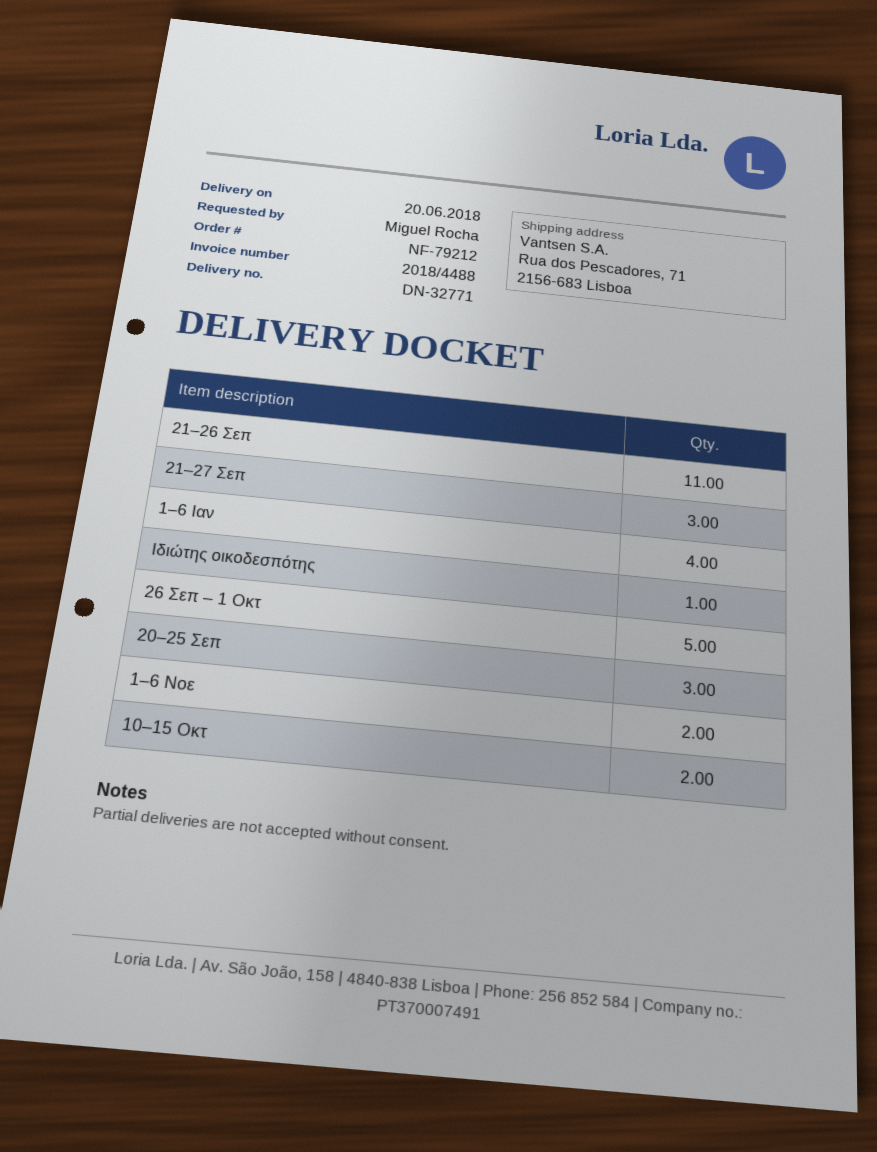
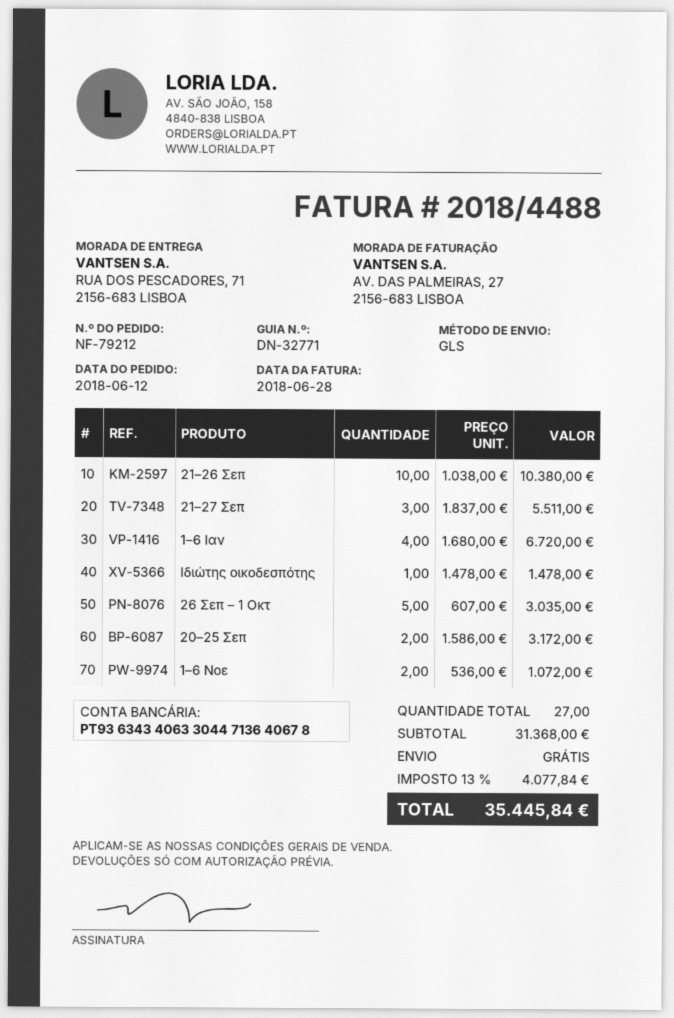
21–26 Σεπ: 11 -> 10
20–25 Σεπ: 3 -> 2
10–15 Οκτ: 2 -> none

